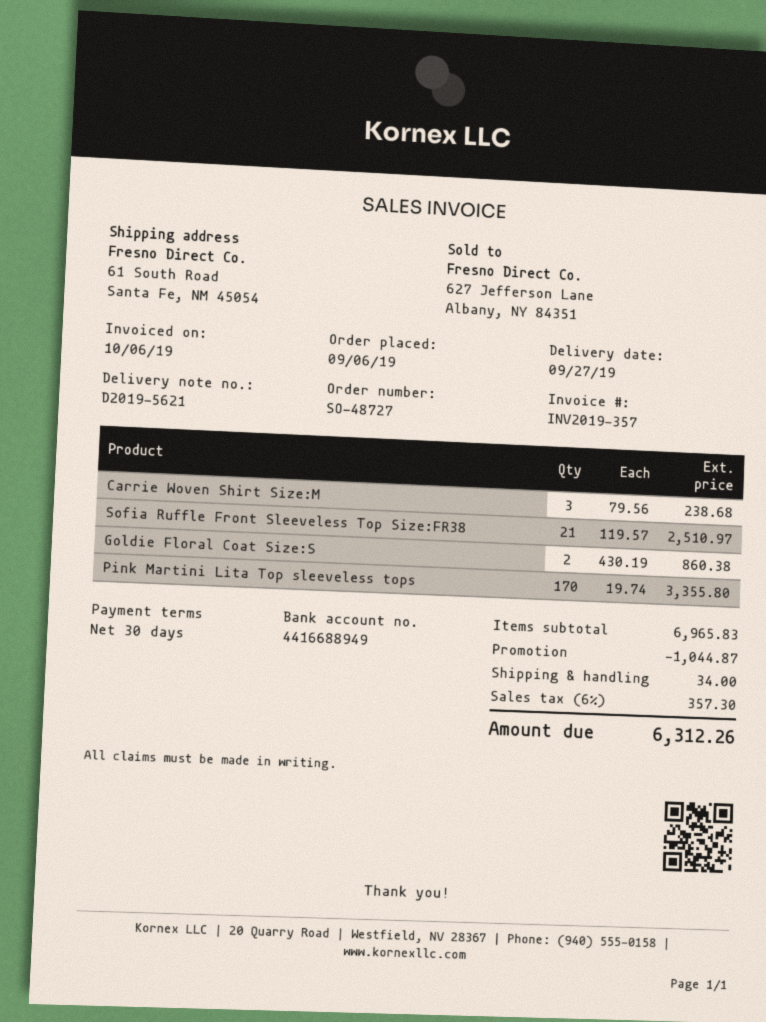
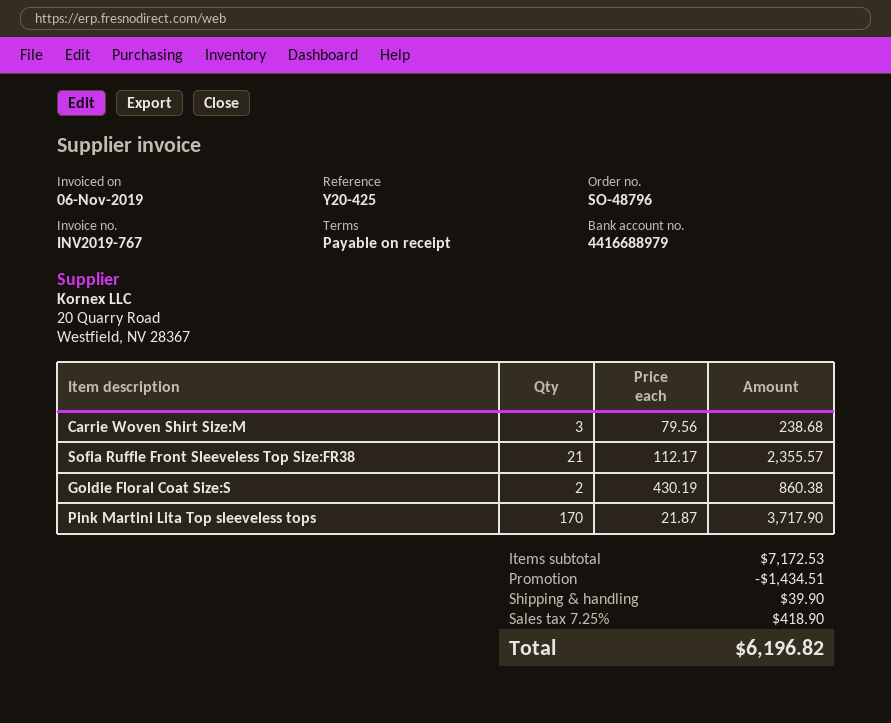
order number: SO-48727 -> SO-48796
invoice number: INV2019-357 -> INV2019-767
invoice date: 2019-10-06 -> 2019-11-06
payment terms: 30 days -> on receipt
bank account: 4416688949 -> 4416688979
Sofia Ruffle Front Sleeveless Top Size:FR38: 21 x 119.57 = 2510.97 -> 21 x 112.17 = 2355.57
Pink Martini Lita Top sleeveless tops: 170 x 19.74 = 3355.80 -> 170 x 21.87 = 3717.90
subtotal: 6965.83 -> 7172.53
discount: 1044.87 -> 1434.51
shipping: 34.00 -> 39.90
tax: 6% = 357.30 -> 7.25% = 418.90
total: 6312.26 -> 6196.82

